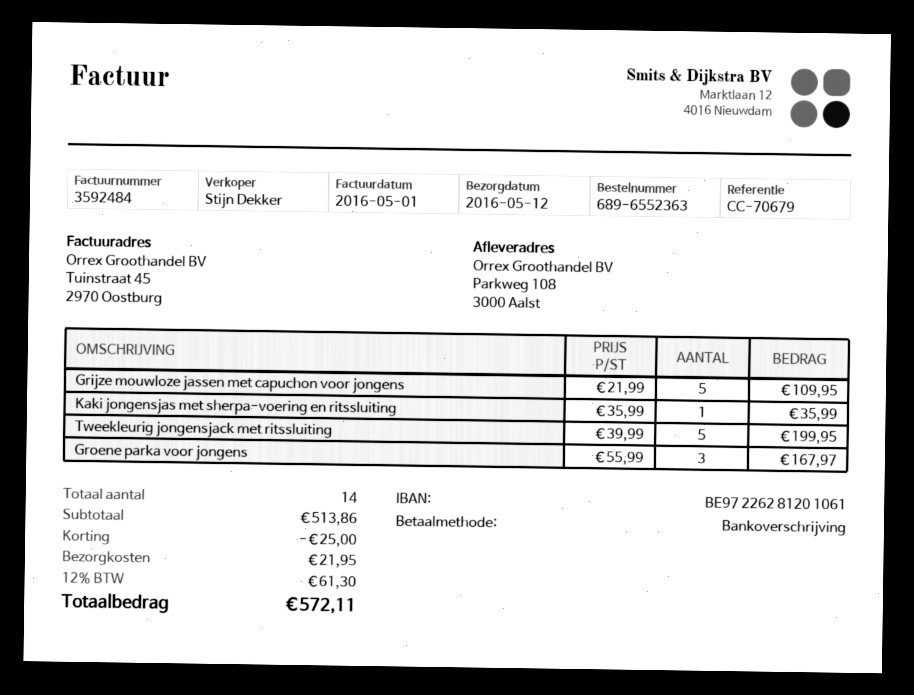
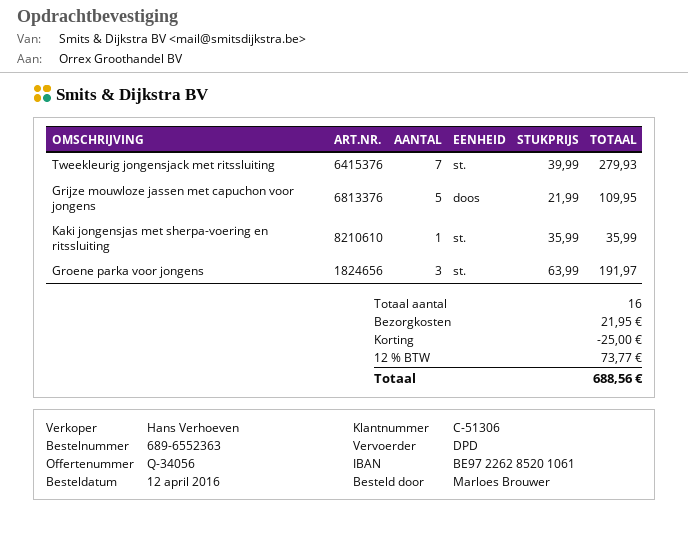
sales rep: Stijn Dekker -> Hans Verhoeven
bank account: BE97226281201061 -> BE97226285201061
Tweekleurig jongensjack met ritssluiting: 5 x 39.99 = 199.95 -> 7 x 39.99 = 279.93
Groene parka voor jongens: 3 x 55.99 = 167.97 -> 3 x 63.99 = 191.97
total quantity: 14 -> 16
tax: 12% = 61.30 -> 12% = 73.77
total: 572.11 -> 688.56

